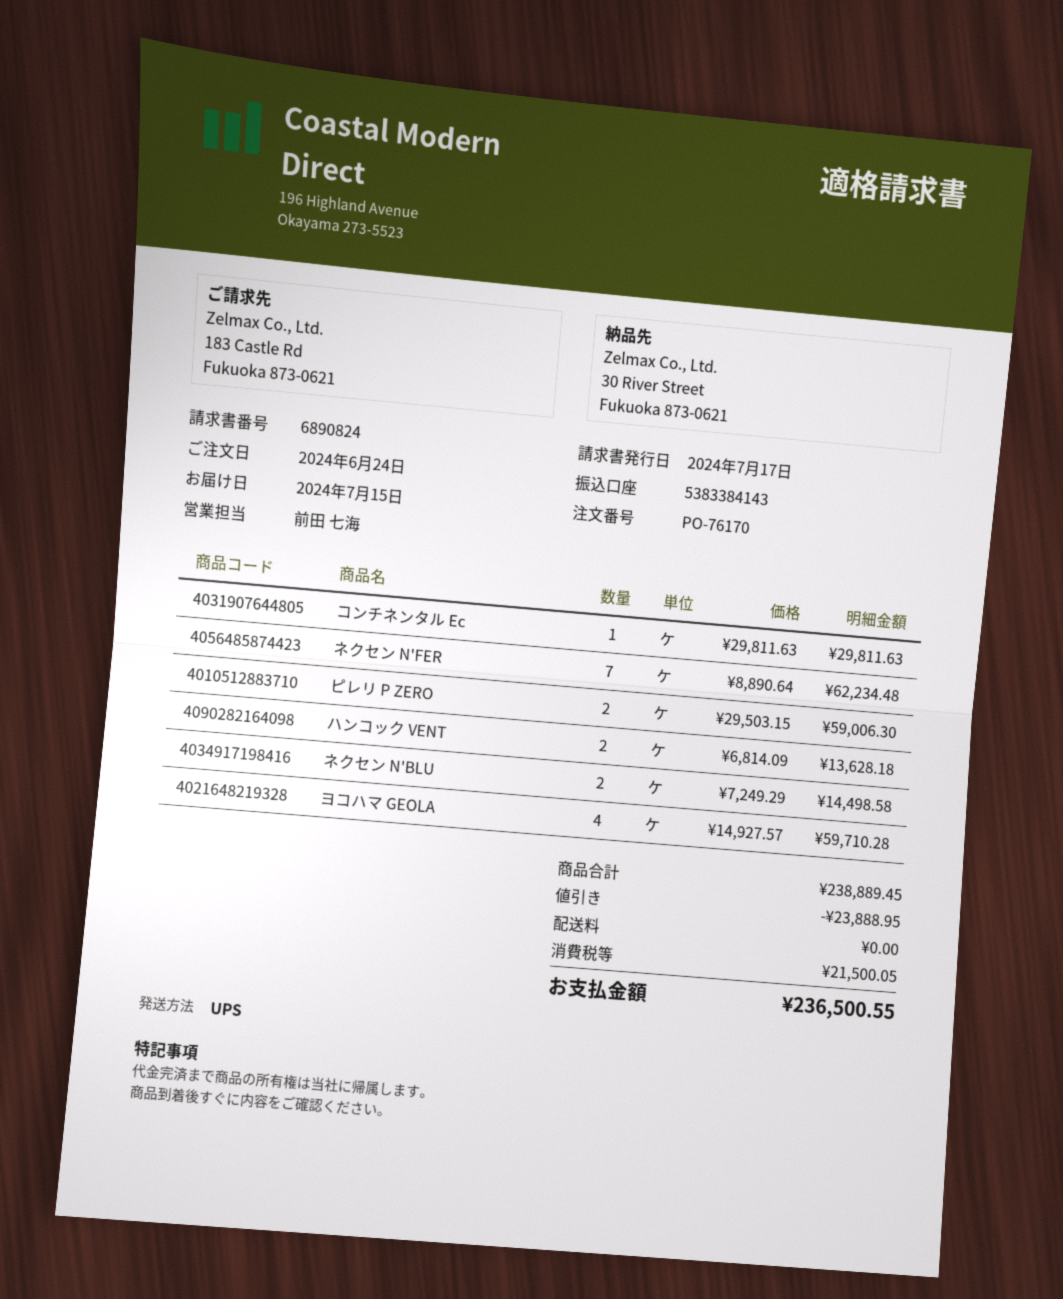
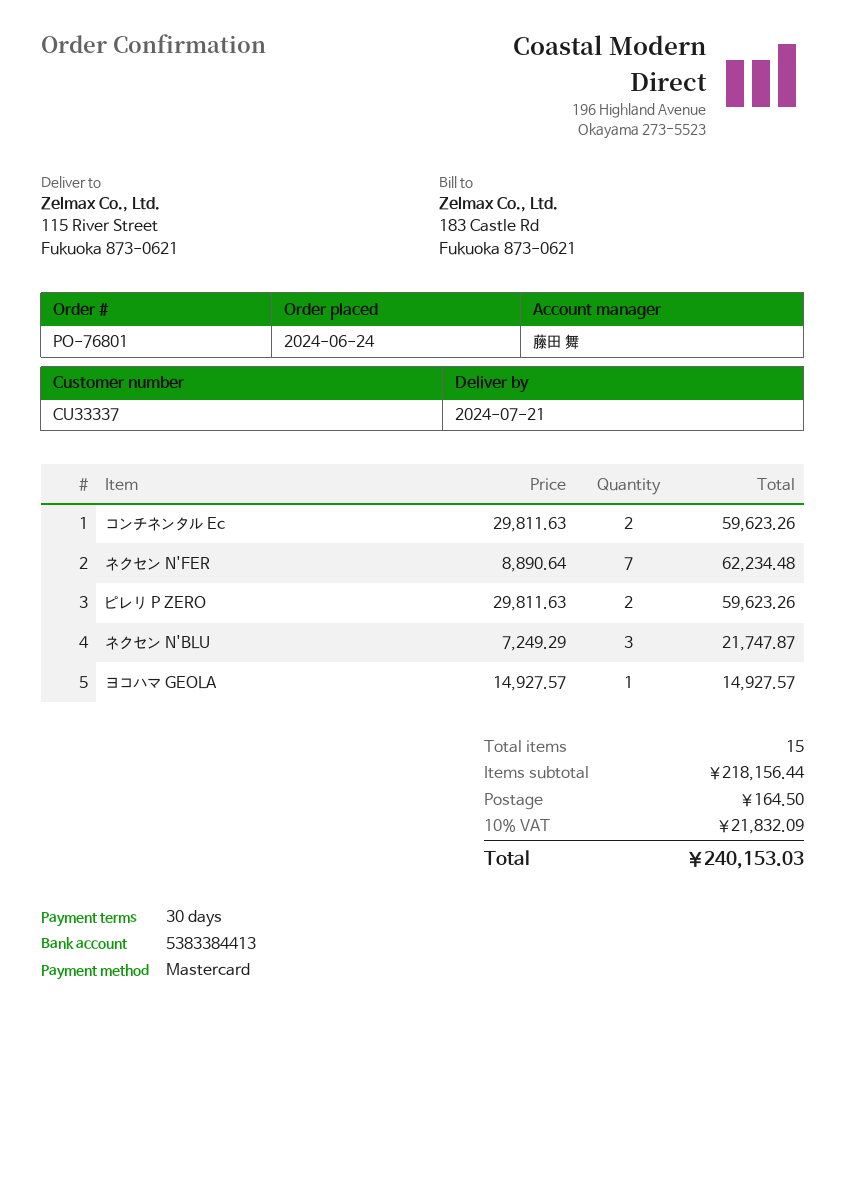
order number: PO-76170 -> PO-76801
delivery date: 2024-07-15 -> 2024-07-21
sales rep: 前田 七海 -> 藤田 舞
bank account: 5383384143 -> 5383384413
ship to: 30 River Street, Fukuoka 873-0621 -> 115 River Street, Fukuoka 873-0621
コンチネンタル Ec: 1 x 29811.63 = 29811.63 -> 2 x 29811.63 = 59623.26
ピレリ P ZERO: 2 x 29503.15 = 59006.30 -> 2 x 29811.63 = 59623.26
ハンコック VENT: 2 x 6814.09 = 13628.18 -> none
ネクセン N'BLU: 2 x 7249.29 = 14498.58 -> 3 x 7249.29 = 21747.87
ヨコハマ GEOLA: 4 x 14927.57 = 59710.28 -> 1 x 14927.57 = 14927.57
subtotal: 238889.45 -> 218156.44
discount: 23888.95 -> none
shipping: 0.00 -> 164.50
tax: 21500.05 -> 21832.09
total: 236500.55 -> 240153.03

